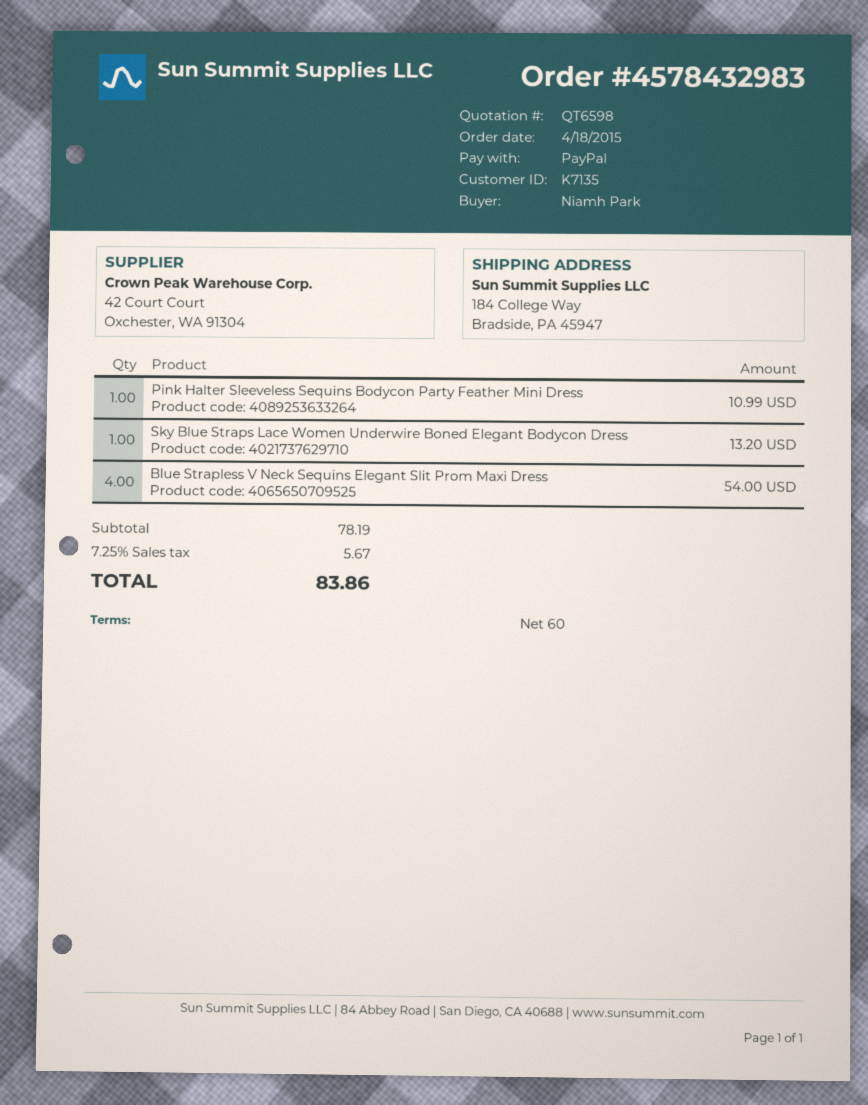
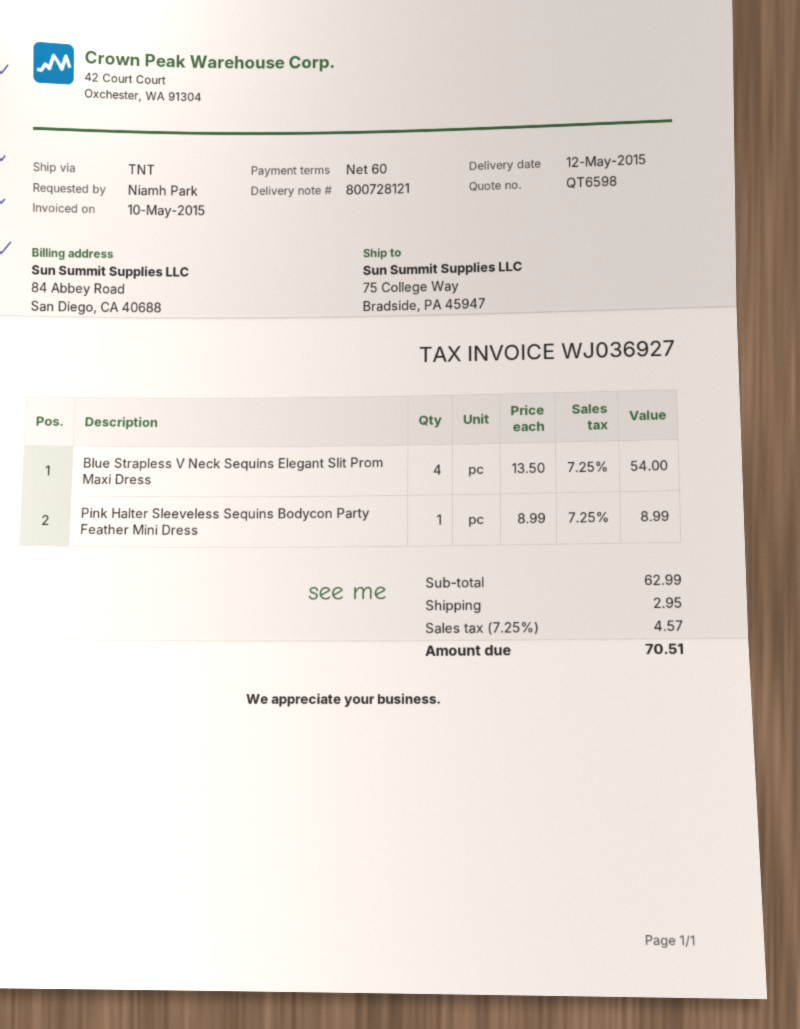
ship to: 184 College Way, Bradside, PA 45947 -> 75 College Way, Bradside, PA 45947
Pink Halter Sleeveless Sequins Bodycon Party Feather Mini Dress: 1 for 10.99 -> 1 for 8.99
Sky Blue Straps Lace Women Underwire Boned Elegant Bodycon Dress: 1 for 13.20 -> none
subtotal: 78.19 -> 62.99
shipping: none -> 2.95
tax: 7.25% = 5.67 -> 7.25% = 4.57
total: 83.86 -> 70.51

